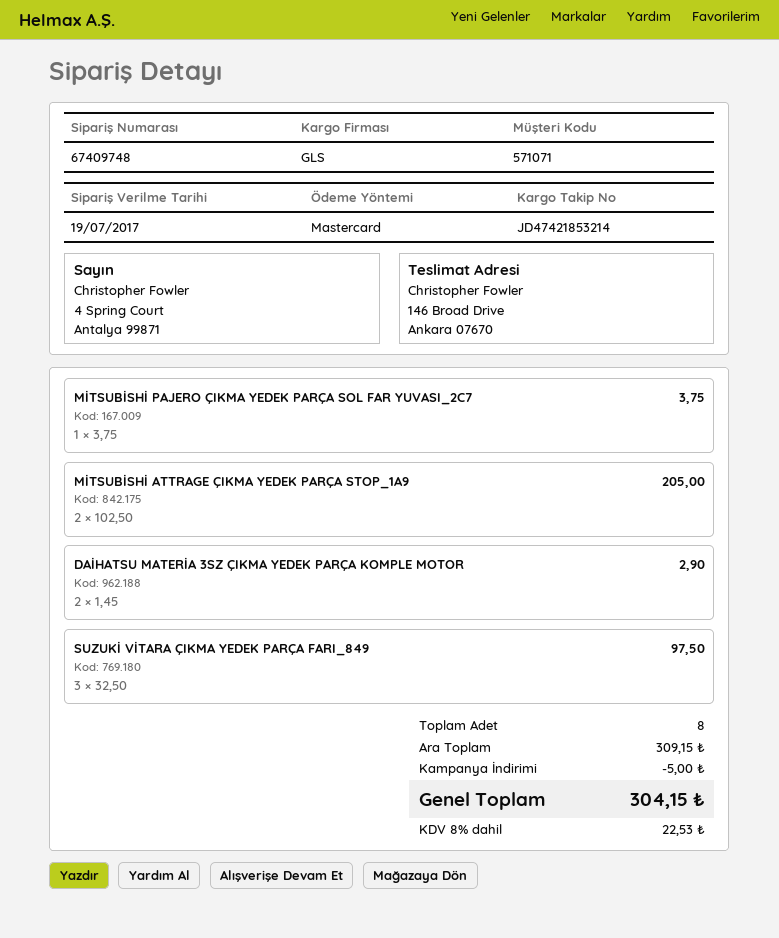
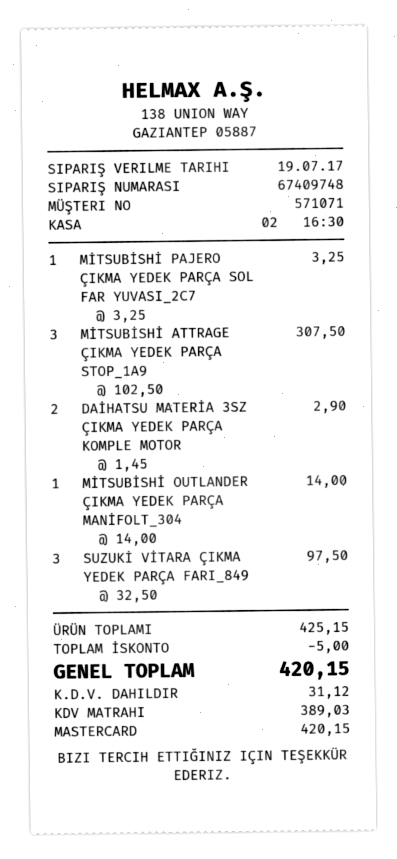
MİTSUBİSHİ PAJERO ÇIKMA YEDEK PARÇA SOL FAR YUVASI_2C7: 1 x 3.75 = 3.75 -> 1 x 3.25 = 3.25
MİTSUBİSHİ ATTRAGE ÇIKMA YEDEK PARÇA STOP_1A9: 2 x 102.50 = 205.00 -> 3 x 102.50 = 307.50
MİTSUBİSHİ OUTLANDER ÇIKMA YEDEK PARÇA MANİFOLT_304: none -> 1 x 14.00 = 14.00
subtotal: 309.15 -> 425.15
tax: 22.53 -> 31.12
total: 304.15 -> 420.15

